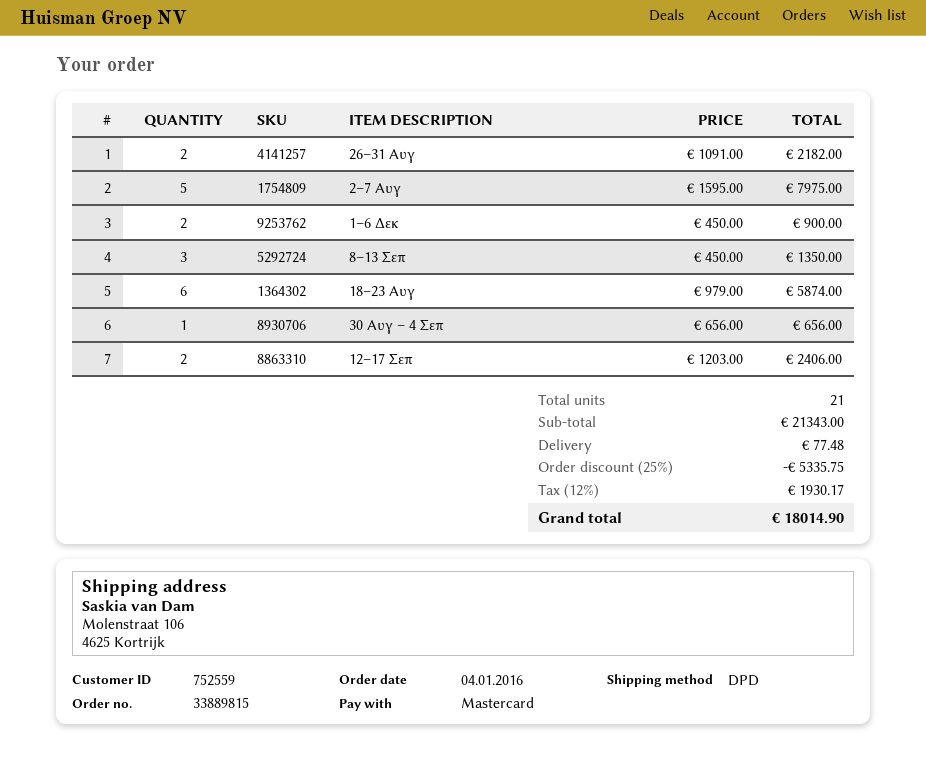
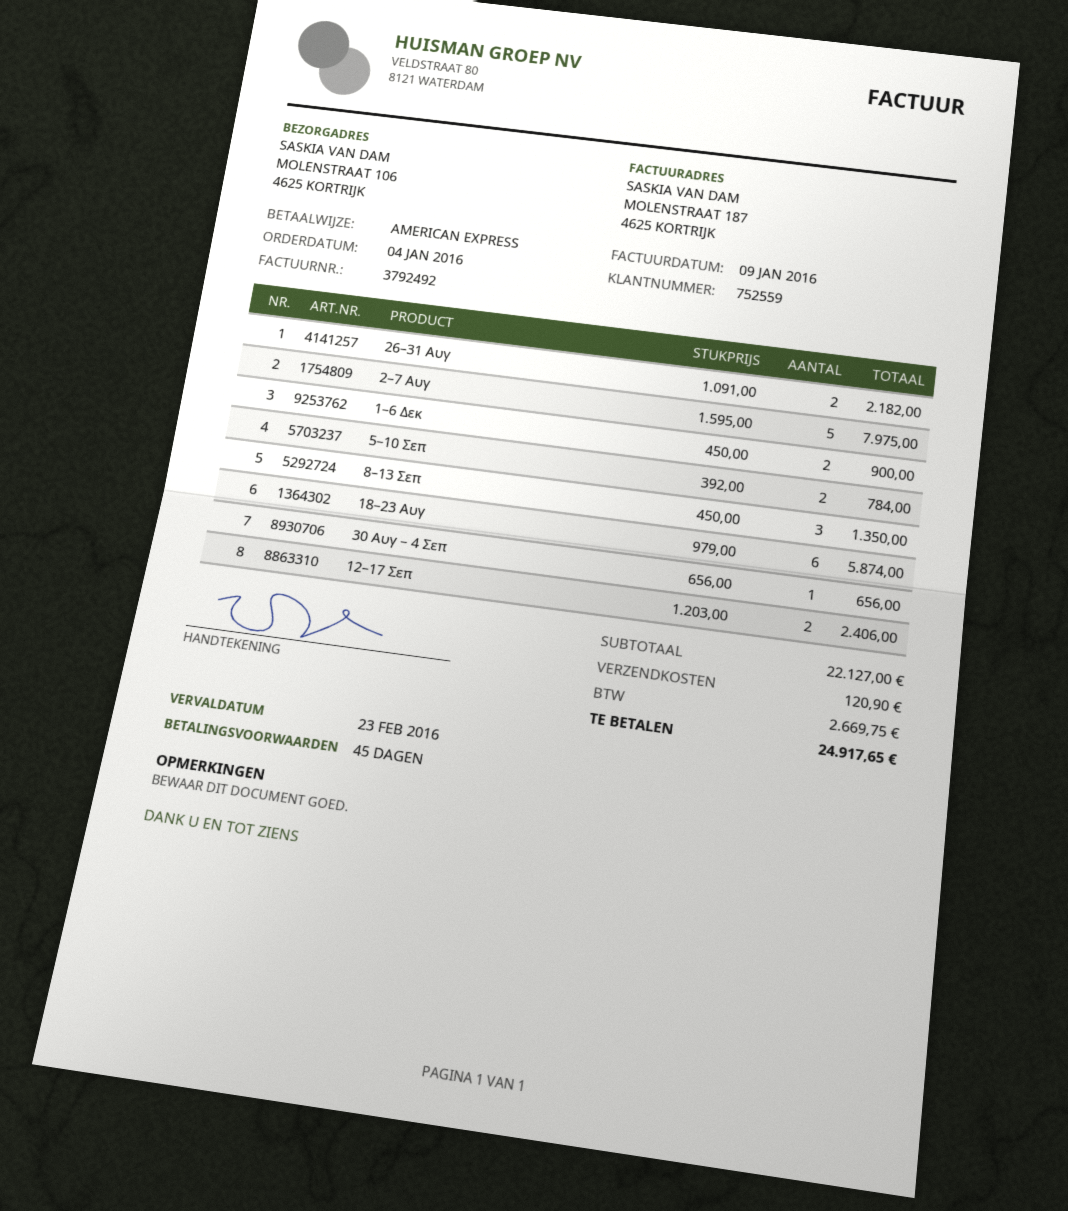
payment method: Mastercard -> American Express
5–10 Σεπ: none -> 2 x 392.00 = 784.00
subtotal: 21343.00 -> 22127.00
discount: 25% = 5335.75 -> none
shipping: 77.48 -> 120.90
tax: 1930.17 -> 2669.75
total: 18014.90 -> 24917.65

